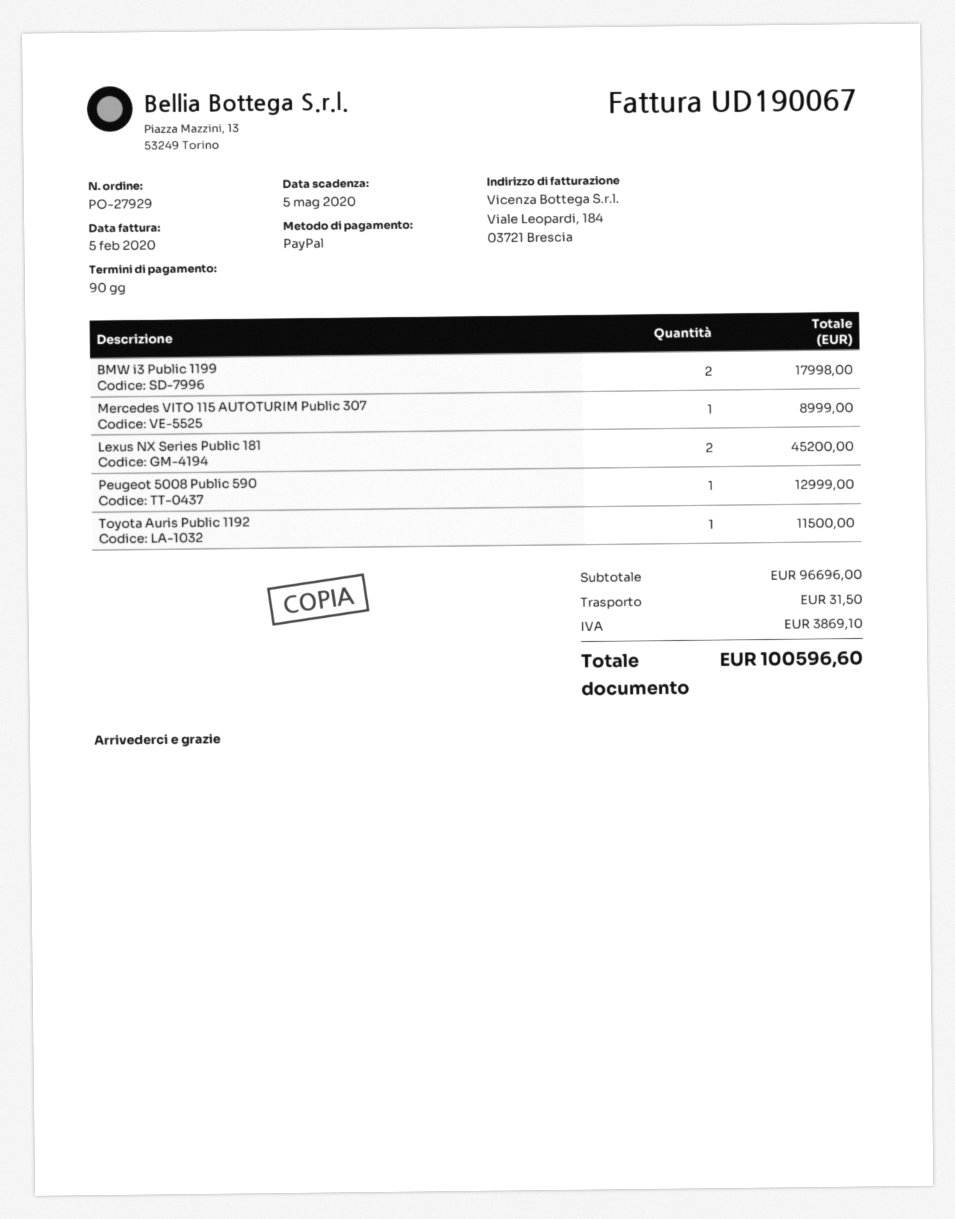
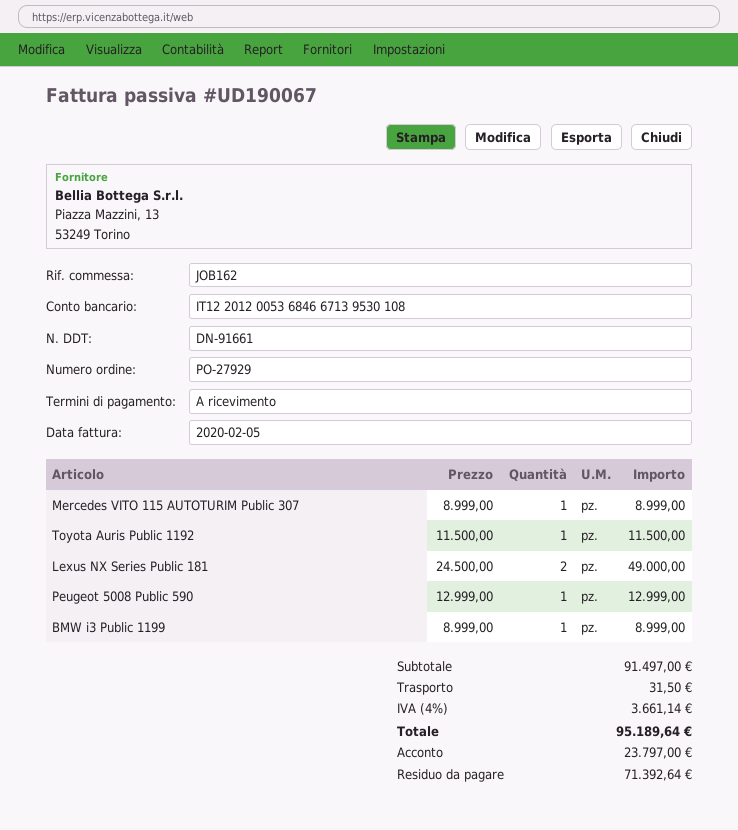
payment terms: 90 days -> on receipt
BMW i3 Public 1199: 2 for 17998.00 -> 1 for 8999.00
Lexus NX Series Public 181: 2 for 45200.00 -> 2 for 49000.00
subtotal: 96696.00 -> 91497.00
tax: 3869.10 -> 3661.14
total: 100596.60 -> 95189.64

